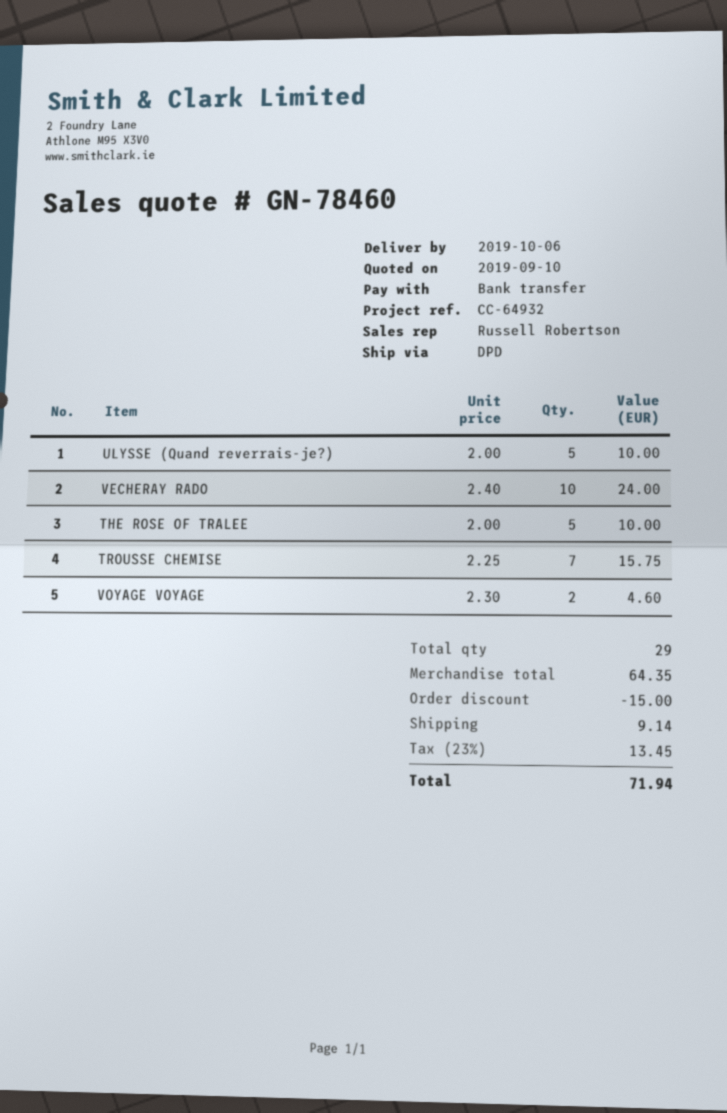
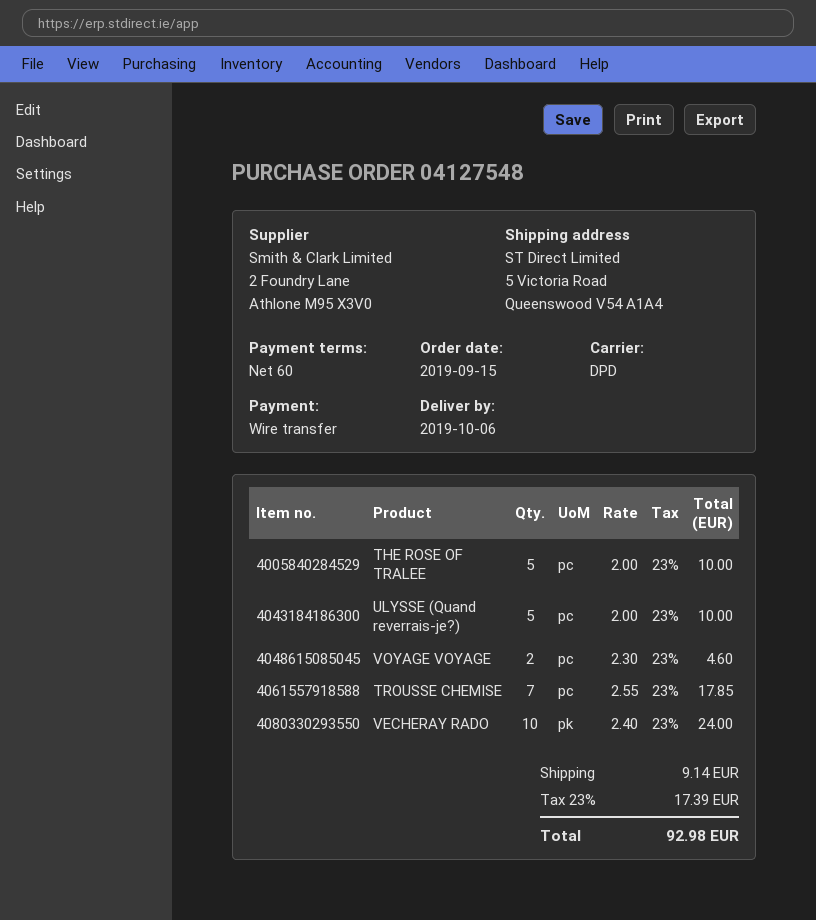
TROUSSE CHEMISE: 7 x 2.25 = 15.75 -> 7 x 2.55 = 17.85
discount: 15.00 -> none
tax: 23% = 13.45 -> 23% = 17.39
total: 71.94 -> 92.98

